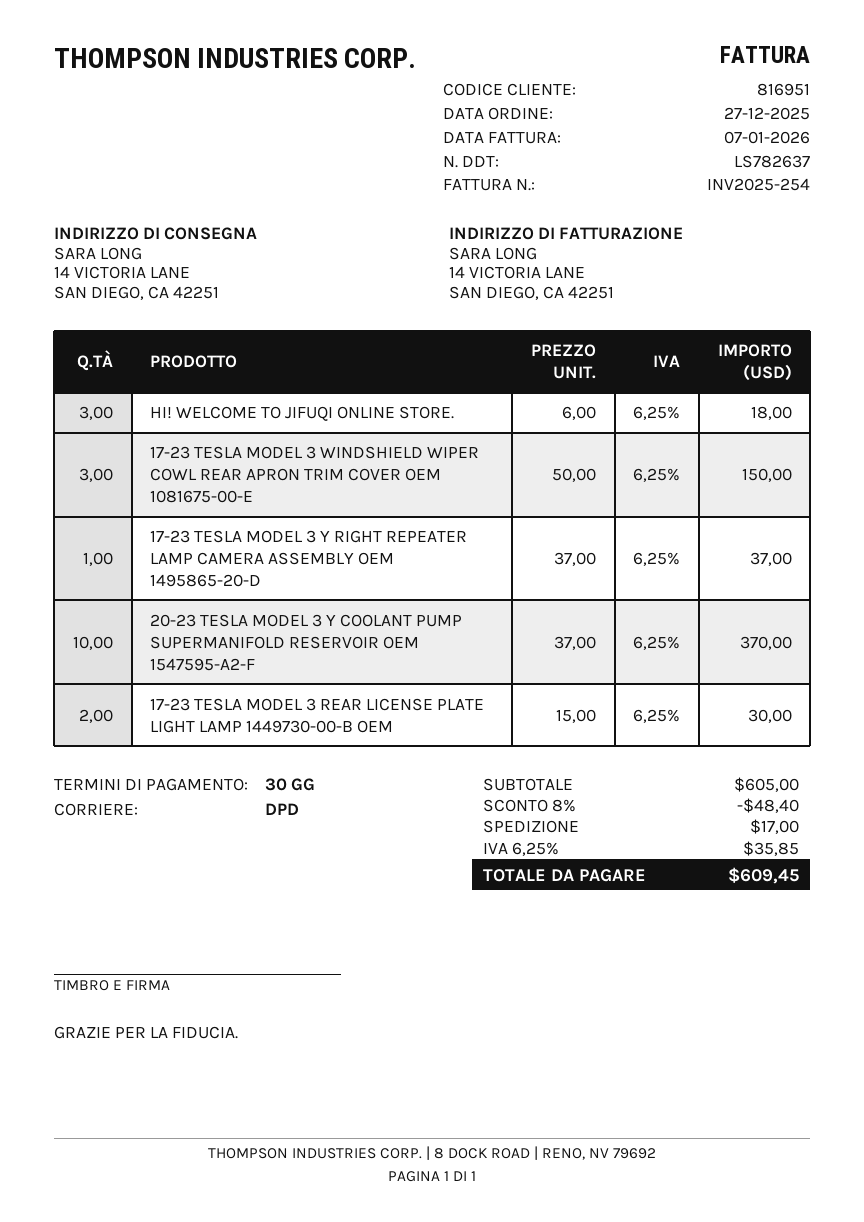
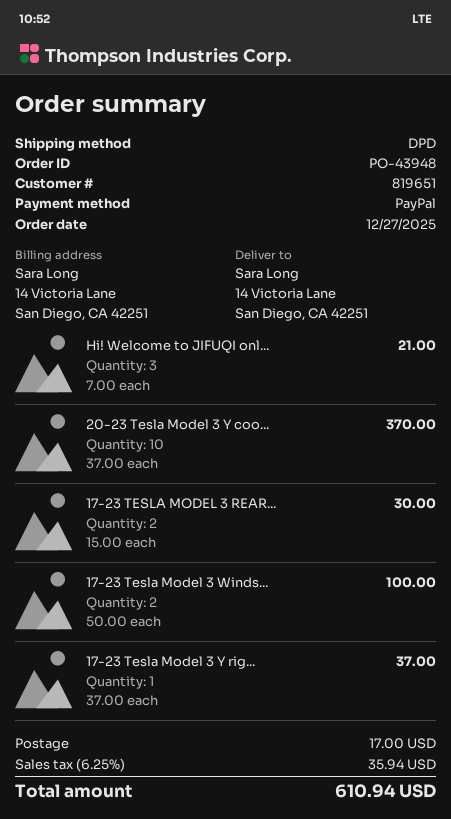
customer number: 816951 -> 819651
HI! WELCOME TO JIFUQI ONLINE STORE.: 3 x 6.00 = 18.00 -> 3 x 7.00 = 21.00
17-23 TESLA MODEL 3 WINDSHIELD WIPER COWL REAR APRON TRIM COVER OEM 1081675-00-E: 3 x 50.00 = 150.00 -> 2 x 50.00 = 100.00
discount: 8% = 48.40 -> none
tax: 6.25% = 35.85 -> 6.25% = 35.94
total: 609.45 -> 610.94

